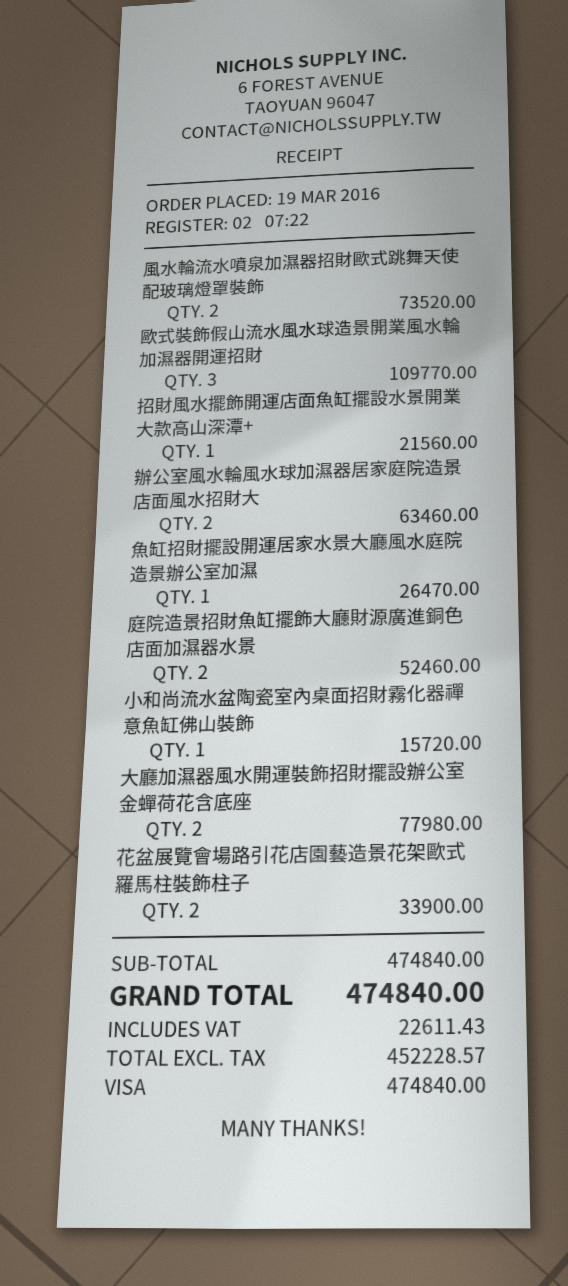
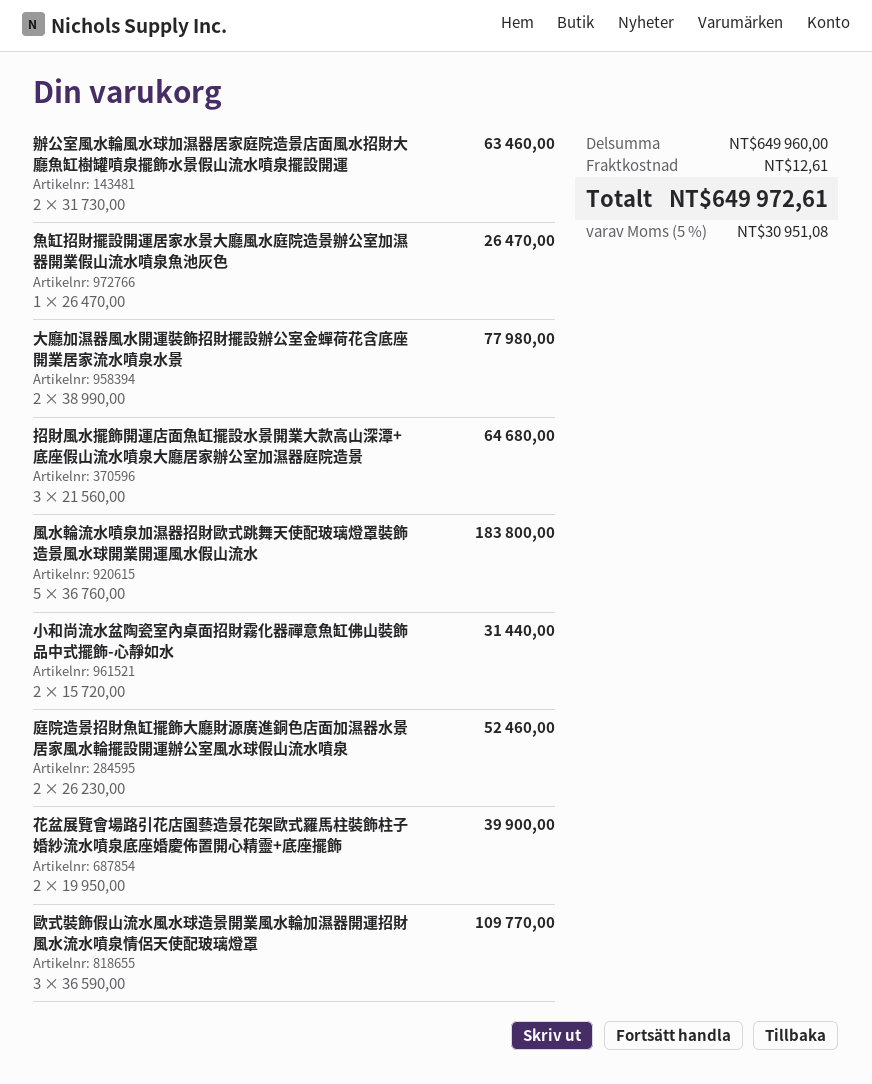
風水輪流水噴泉加濕器招財歐式跳舞天使配玻璃燈罩裝飾: 2 for 73520.00 -> 5 for 183800.00
招財風水擺飾開運店面魚缸擺設水景開業大款高山深潭+: 1 for 21560.00 -> 3 for 64680.00
小和尚流水盆陶瓷室內桌面招財霧化器禪意魚缸佛山裝飾: 1 for 15720.00 -> 2 for 31440.00
花盆展覽會場路引花店園藝造景花架歐式羅馬柱裝飾柱子: 2 for 33900.00 -> 2 for 39900.00
subtotal: 474840.00 -> 649960.00
shipping: none -> 12.61
tax: 22611.43 -> 30951.08
total: 474840.00 -> 649972.61

